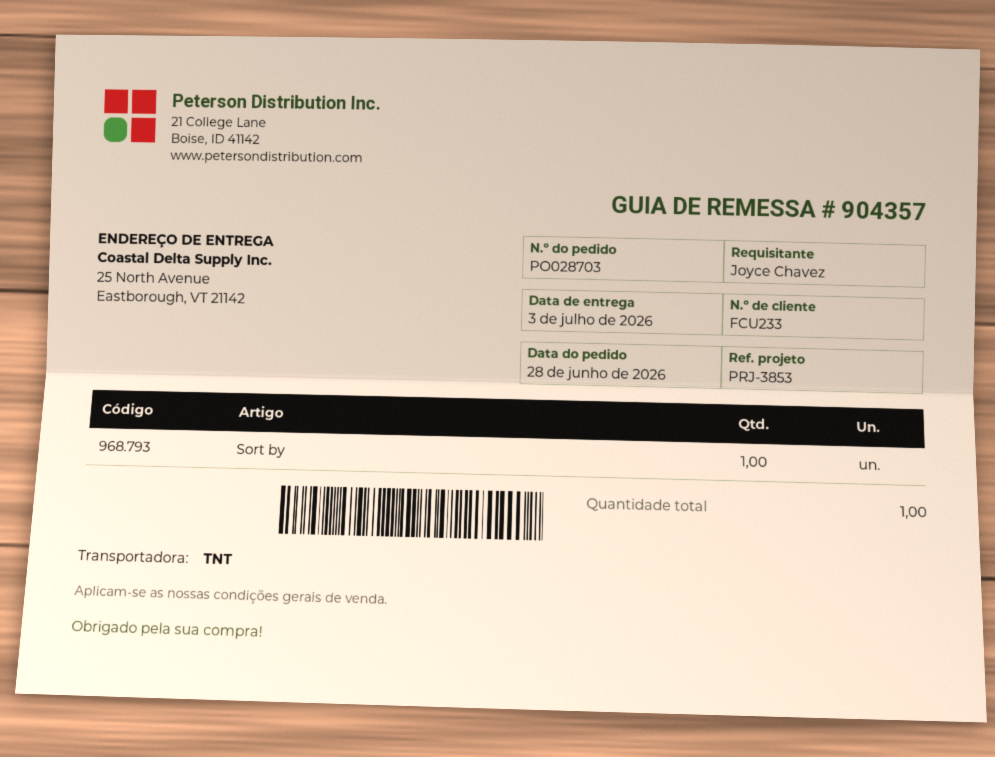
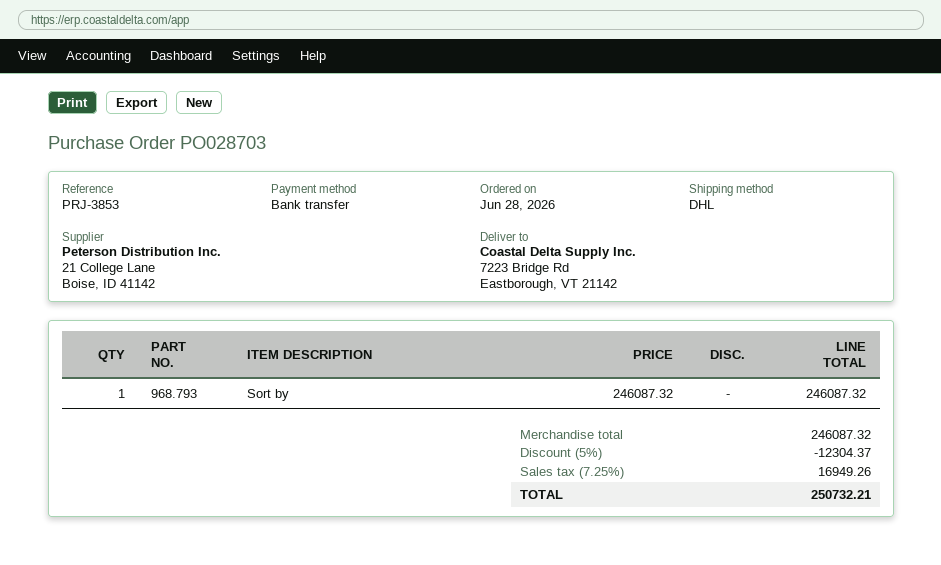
shipping method: TNT -> DHL
ship to: 25 North Avenue, Eastborough, VT 21142 -> 7223 Bridge Rd, Eastborough, VT 21142

